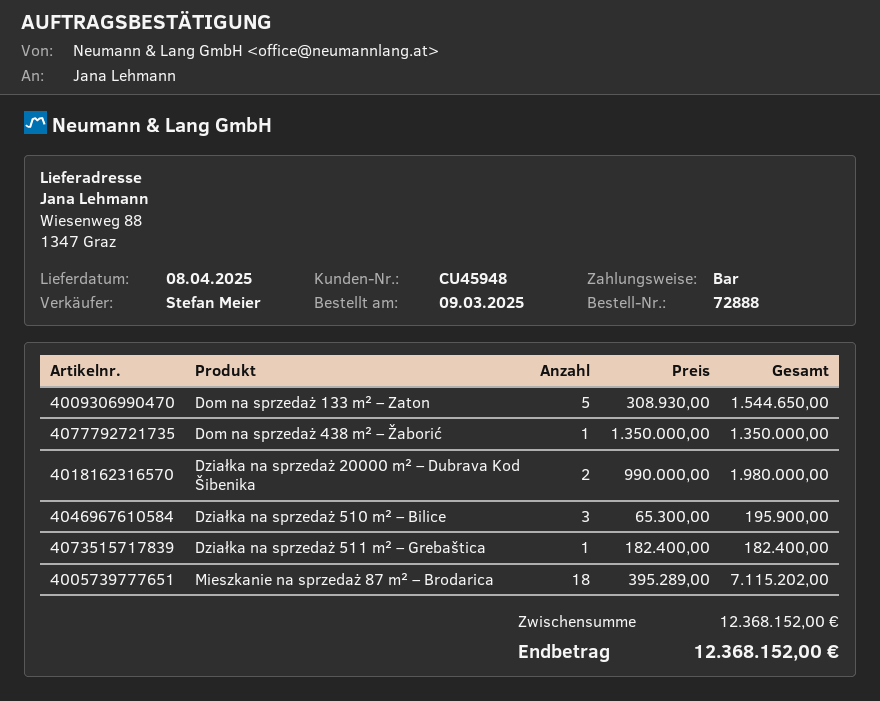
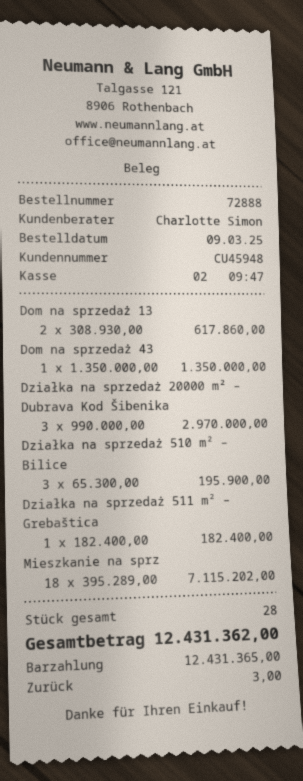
sales rep: Stefan Meier -> Charlotte Simon
Dom na sprzedaż 133 m² – Zaton: 5 x 308930.00 = 1544650.00 -> 2 x 308930.00 = 617860.00
Działka na sprzedaż 20000 m² – Dubrava Kod Šibenika: 2 x 990000.00 = 1980000.00 -> 3 x 990000.00 = 2970000.00
total: 12368152.00 -> 12431362.00

